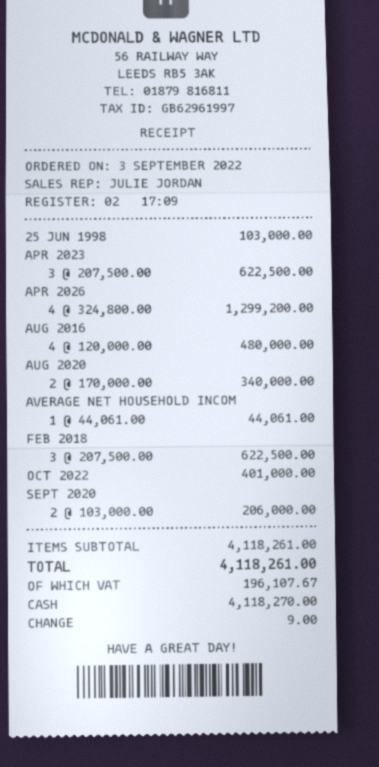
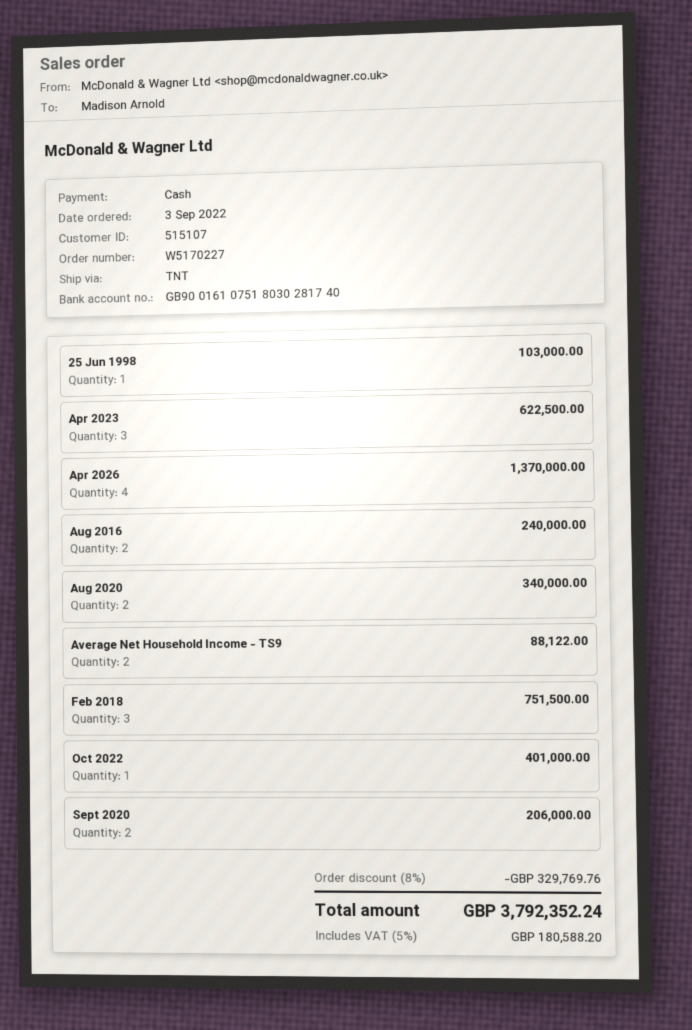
APR 2026: 4 for 1299200.00 -> 4 for 1370000.00
AUG 2016: 4 for 480000.00 -> 2 for 240000.00
AVERAGE NET HOUSEHOLD INCOM: 1 for 44061.00 -> 2 for 88122.00
FEB 2018: 3 for 622500.00 -> 3 for 751500.00
discount: none -> 8% = 329769.76
tax: 196107.67 -> 180588.20
total: 4118261.00 -> 3792352.24

